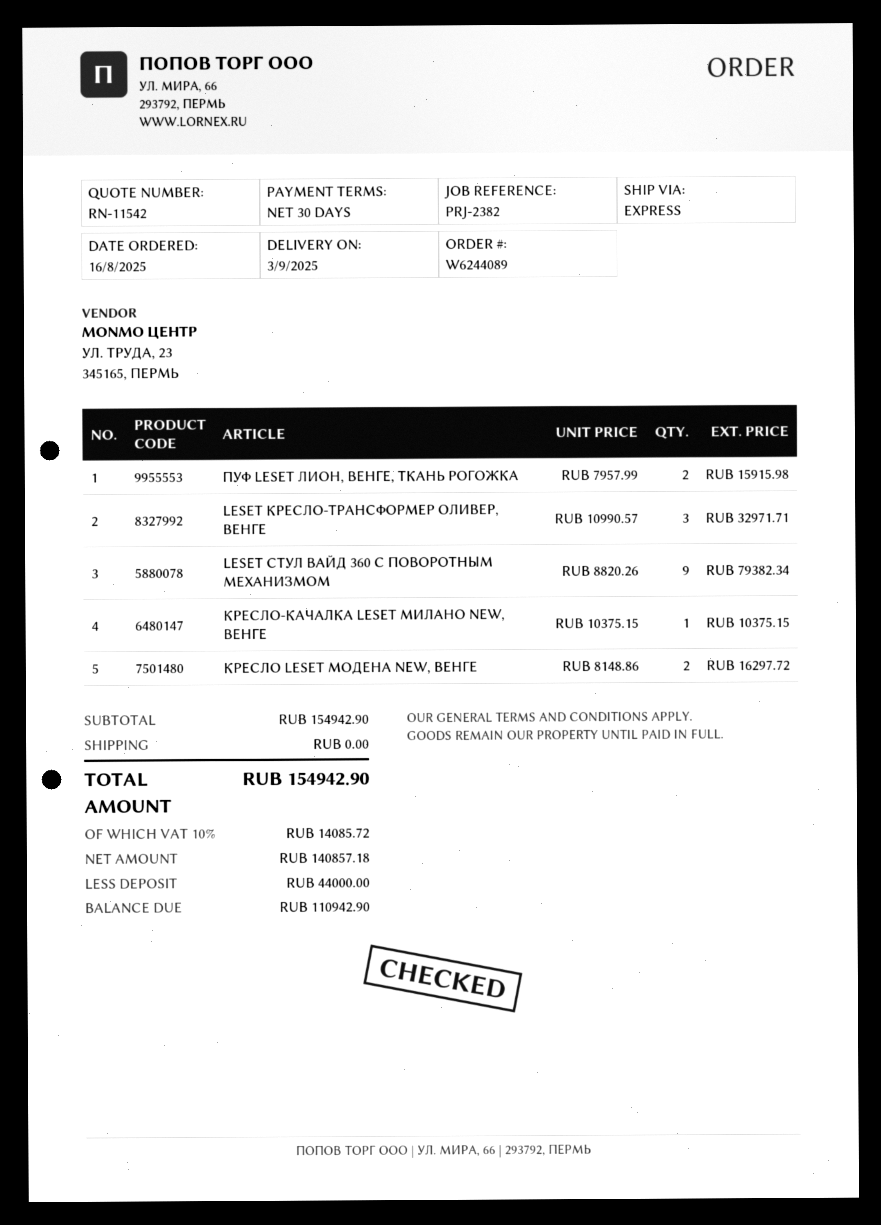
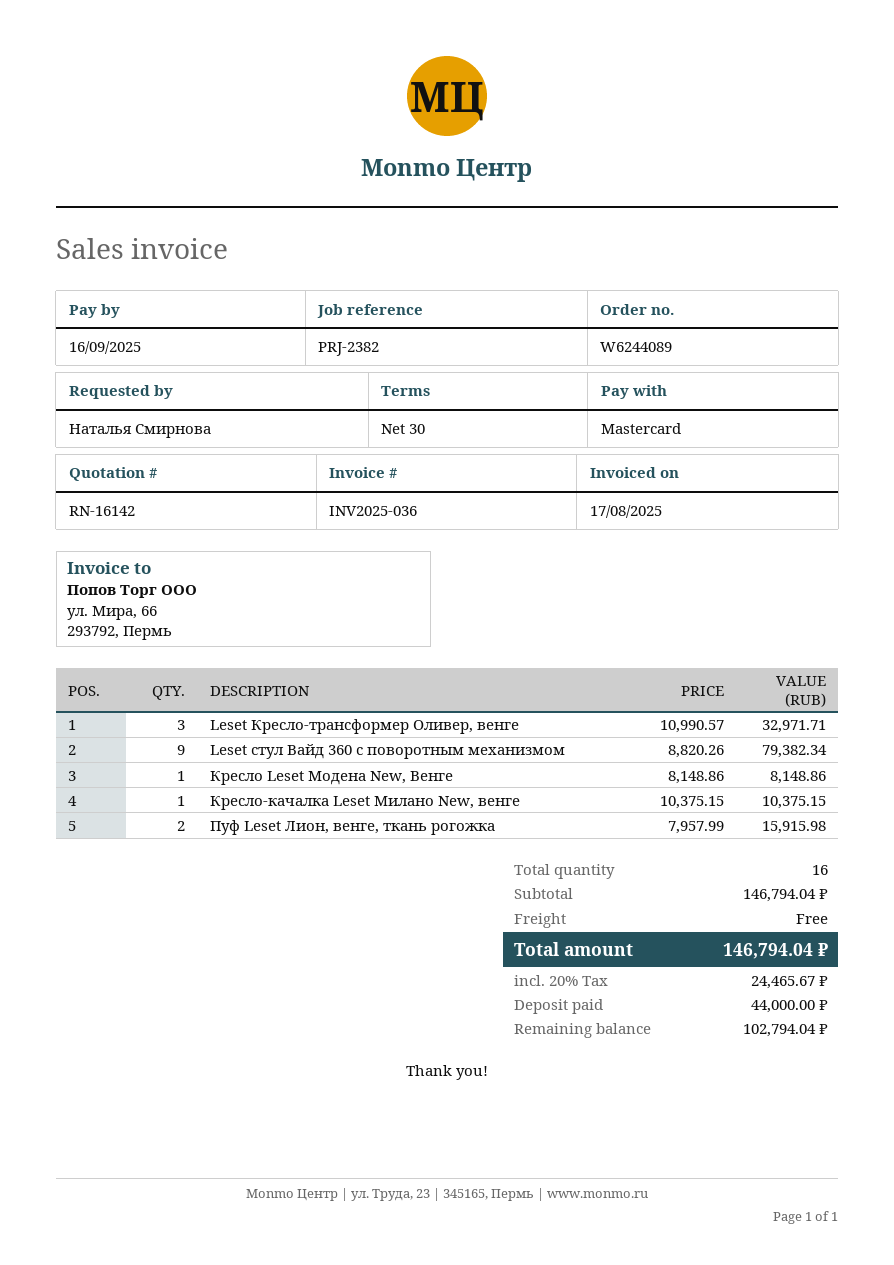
quote number: RN-11542 -> RN-16142
КРЕСЛО LESET МОДЕНА NEW, ВЕНГЕ: 2 x 8148.86 = 16297.72 -> 1 x 8148.86 = 8148.86
subtotal: 154942.90 -> 146794.04
tax: 10% = 14085.72 -> 20% = 24465.67
total: 154942.90 -> 146794.04
balance: 110942.90 -> 102794.04

